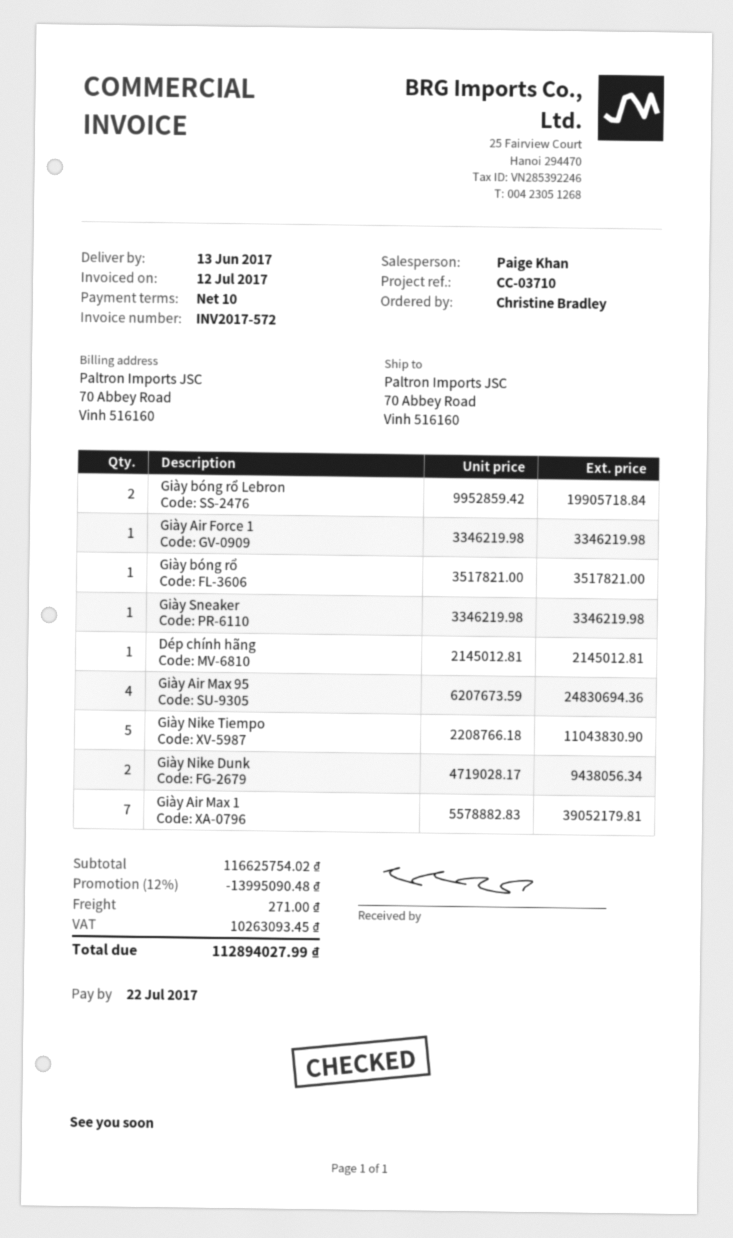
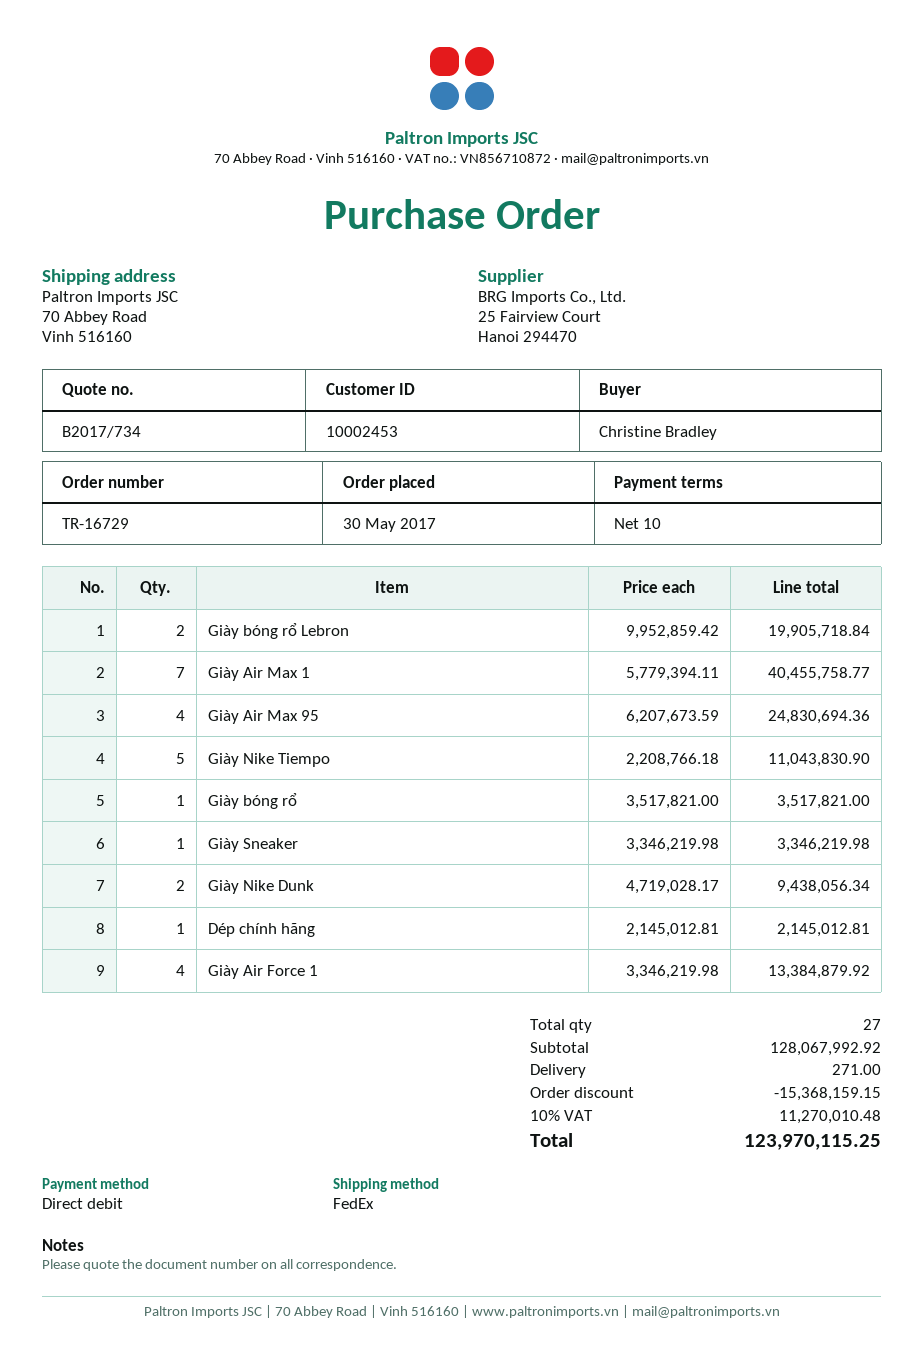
Giày Air Force 1: 1 x 3346219.98 = 3346219.98 -> 4 x 3346219.98 = 13384879.92
Giày Air Max 1: 7 x 5578882.83 = 39052179.81 -> 7 x 5779394.11 = 40455758.77
subtotal: 116625754.02 -> 128067992.92
discount: 13995090.48 -> 15368159.15
tax: 10263093.45 -> 11270010.48
total: 112894027.99 -> 123970115.25

